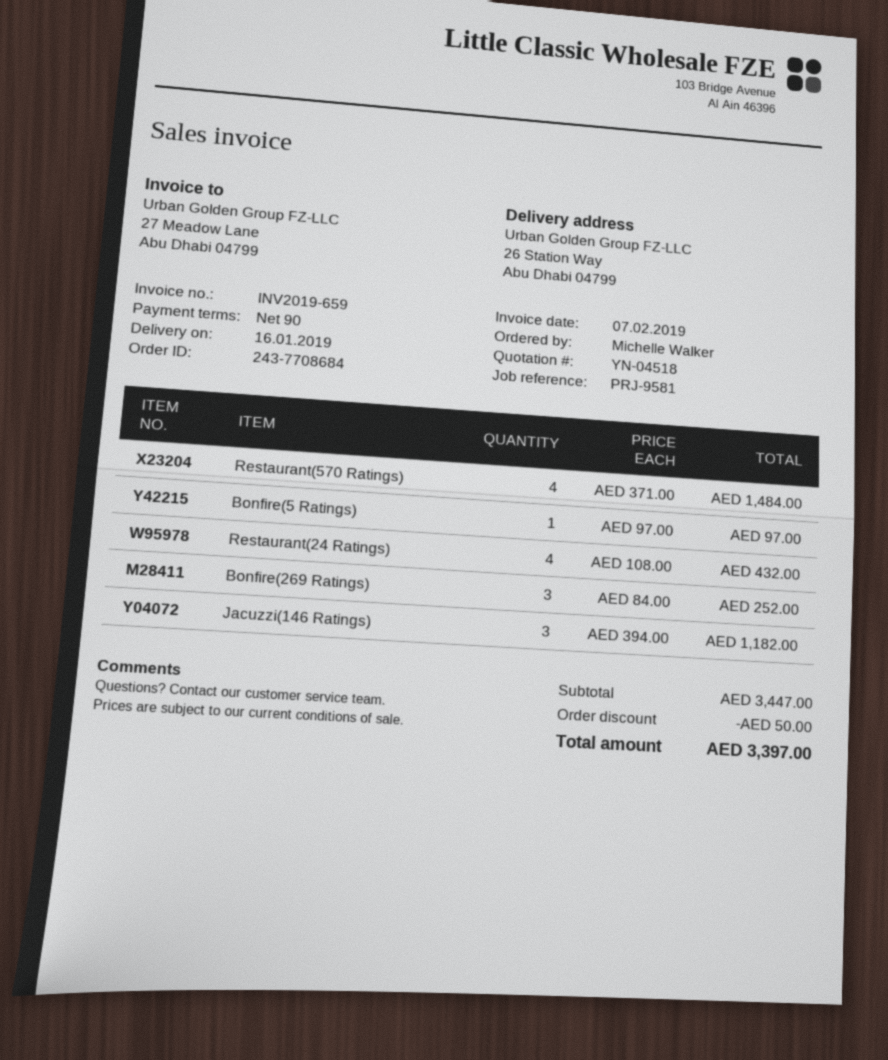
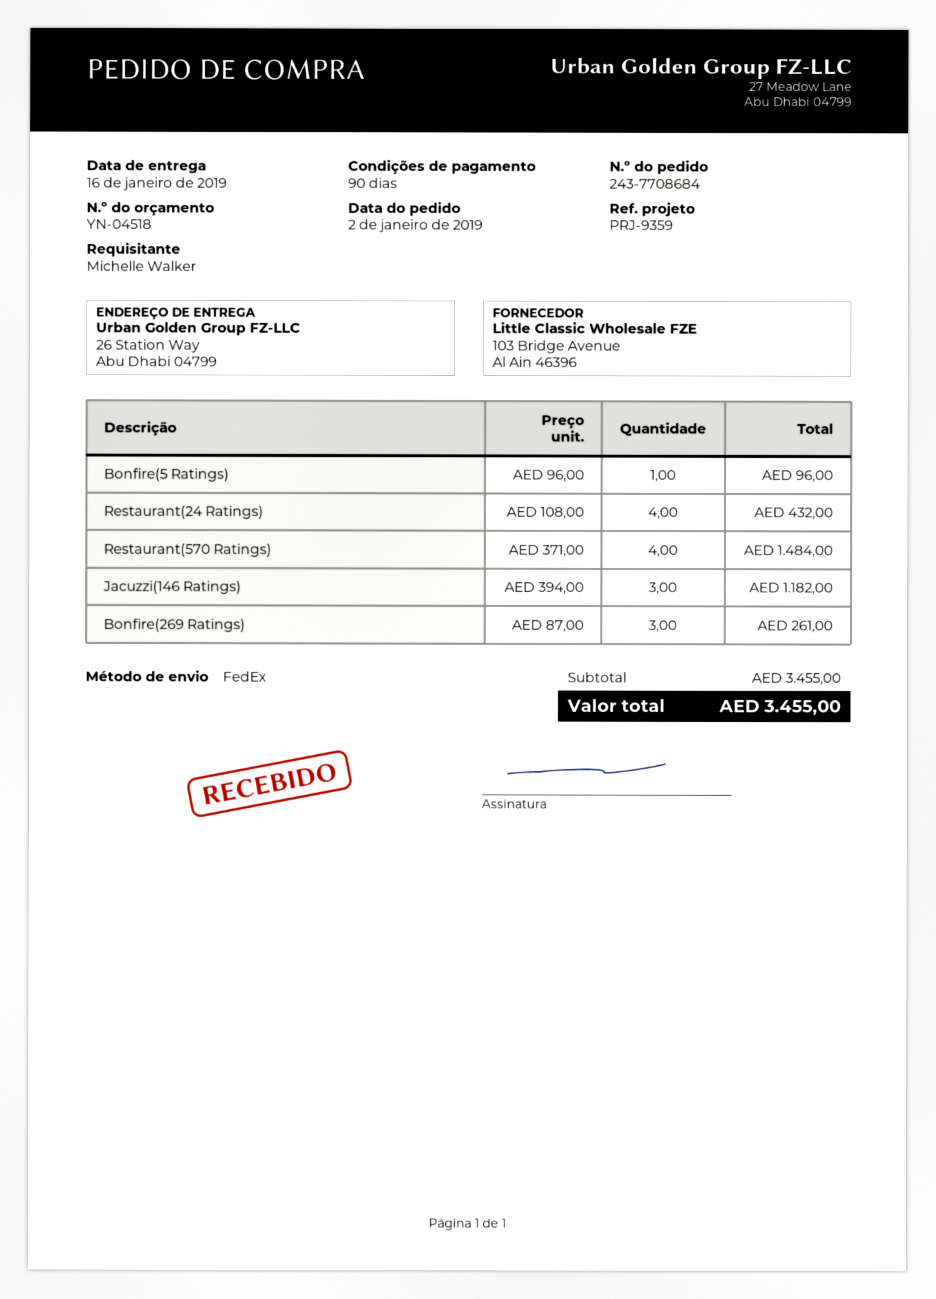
reference: PRJ-9581 -> PRJ-9359
Bonfire(5 Ratings): 1 x 97.00 = 97.00 -> 1 x 96.00 = 96.00
Bonfire(269 Ratings): 3 x 84.00 = 252.00 -> 3 x 87.00 = 261.00
subtotal: 3447.00 -> 3455.00
discount: 50.00 -> none
total: 3397.00 -> 3455.00

